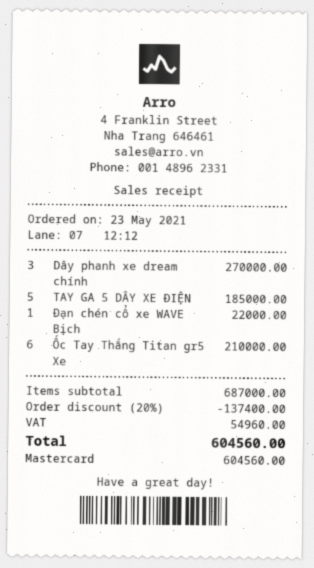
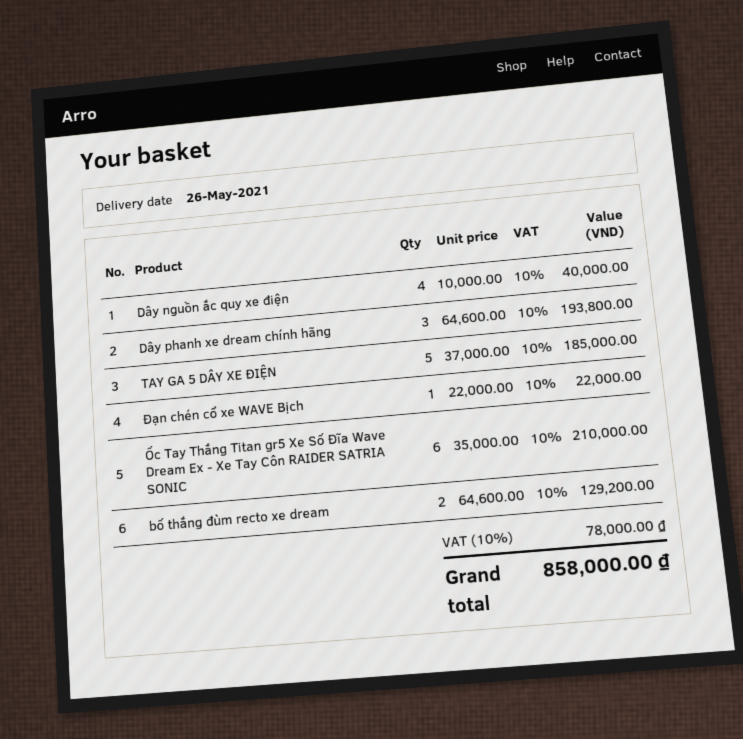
Dây phanh xe dream chính: 3 for 270000.00 -> 3 for 193800.00
Dây nguồn ắc quy xe điện: none -> 4 for 40000.00
bố thắng đùm recto xe dream: none -> 2 for 129200.00
discount: 20% = 137400.00 -> none
tax: 54960.00 -> 78000.00
total: 604560.00 -> 858000.00

